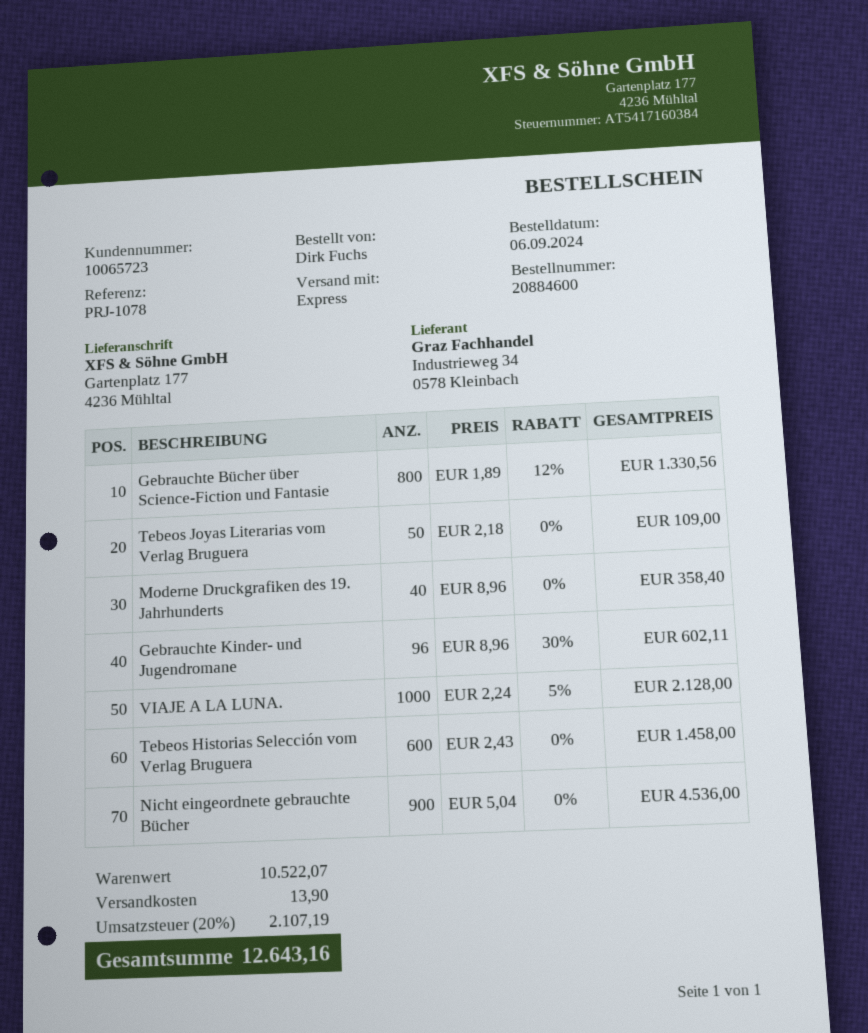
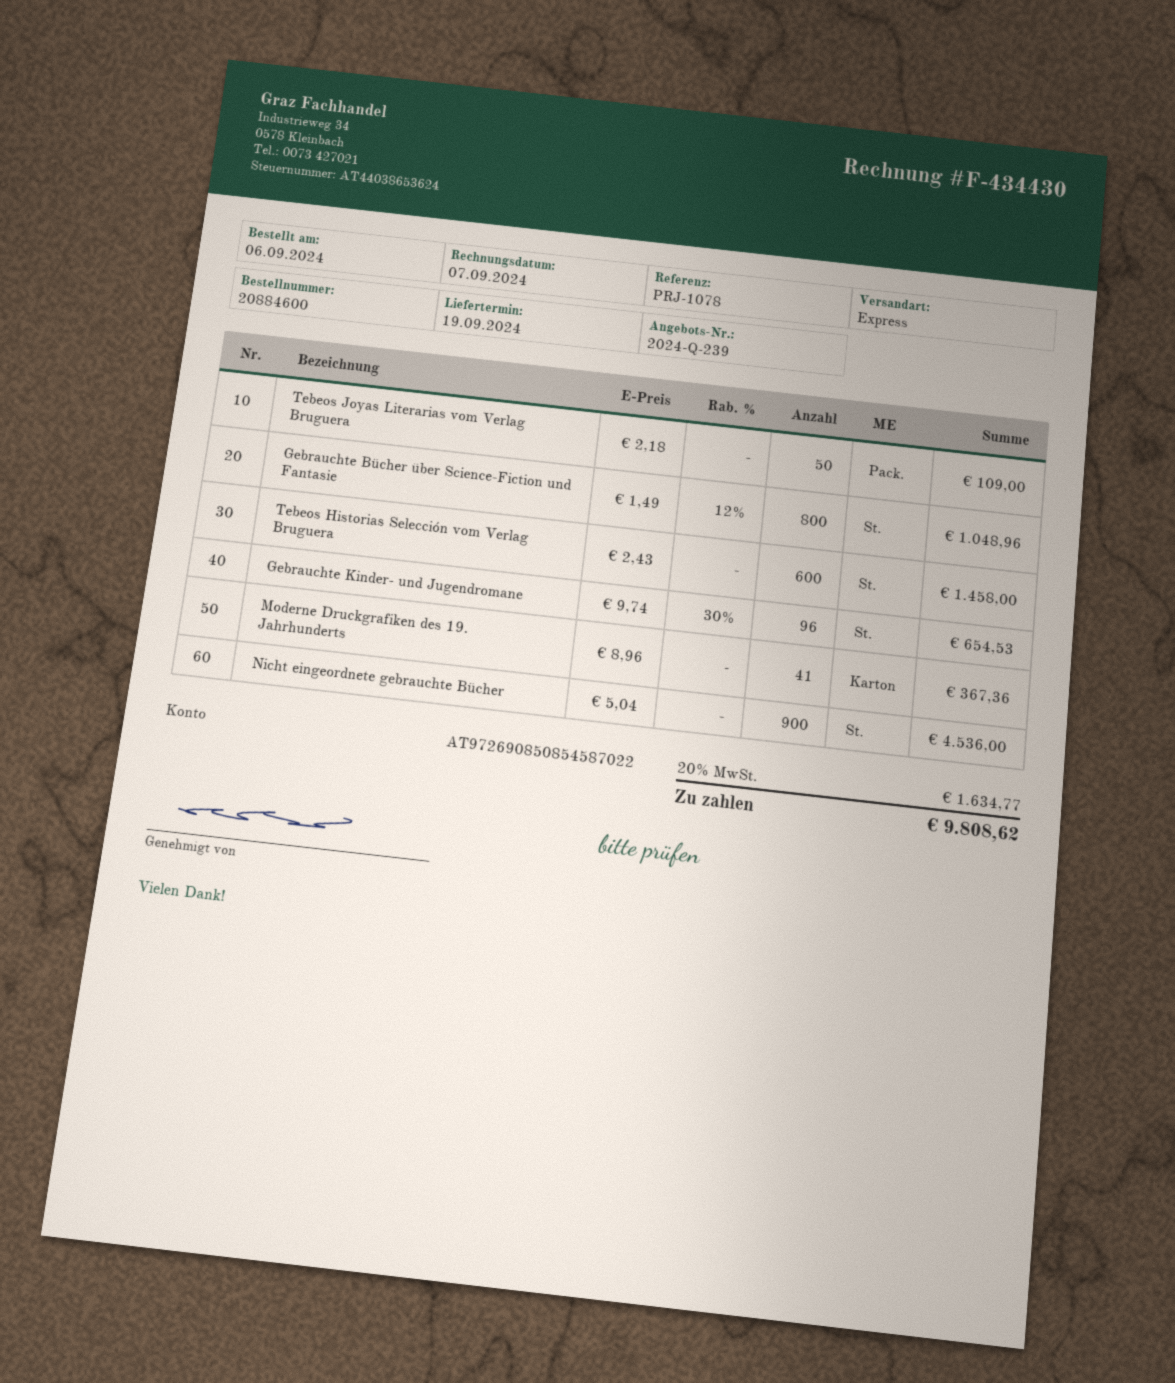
Gebrauchte Bücher über Science-Fiction und Fantasie: 800 x 1.89 - 12% = 1330.56 -> 800 x 1.49 - 12% = 1048.96
Moderne Druckgrafiken des 19. Jahrhunderts: 40 x 8.96 = 358.40 -> 41 x 8.96 = 367.36
Gebrauchte Kinder- und Jugendromane: 96 x 8.96 - 30% = 602.11 -> 96 x 9.74 - 30% = 654.53
VIAJE A LA LUNA.: 1000 x 2.24 - 5% = 2128.00 -> none
shipping: 13.90 -> none
tax: 20% = 2107.19 -> 20% = 1634.77
total: 12643.16 -> 9808.62

